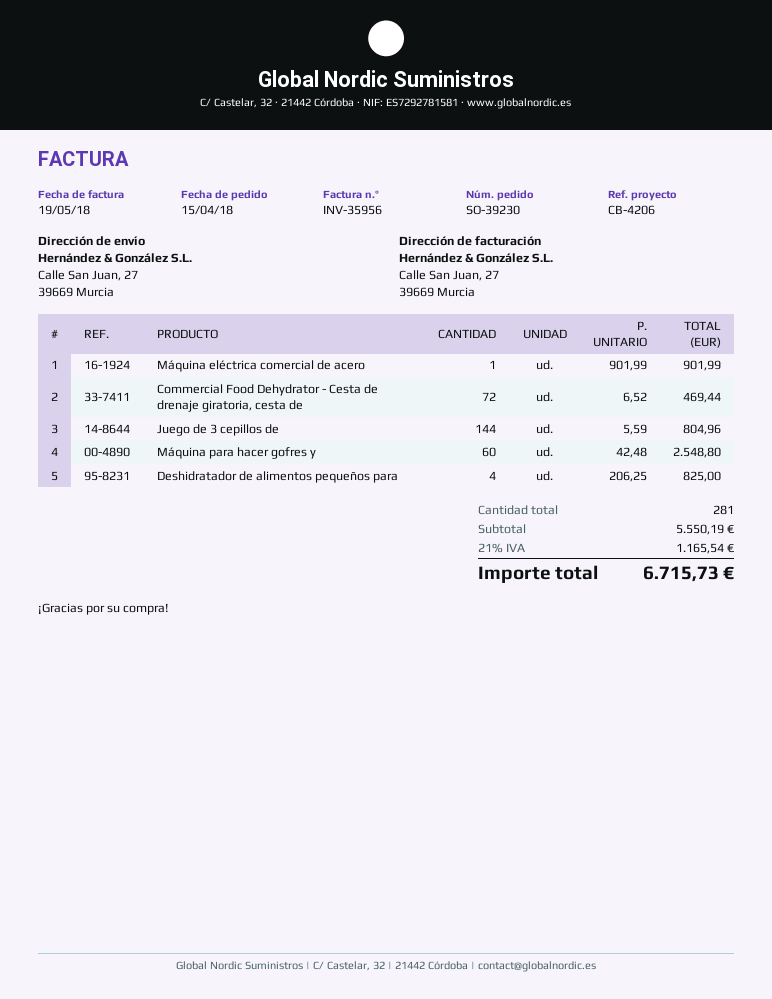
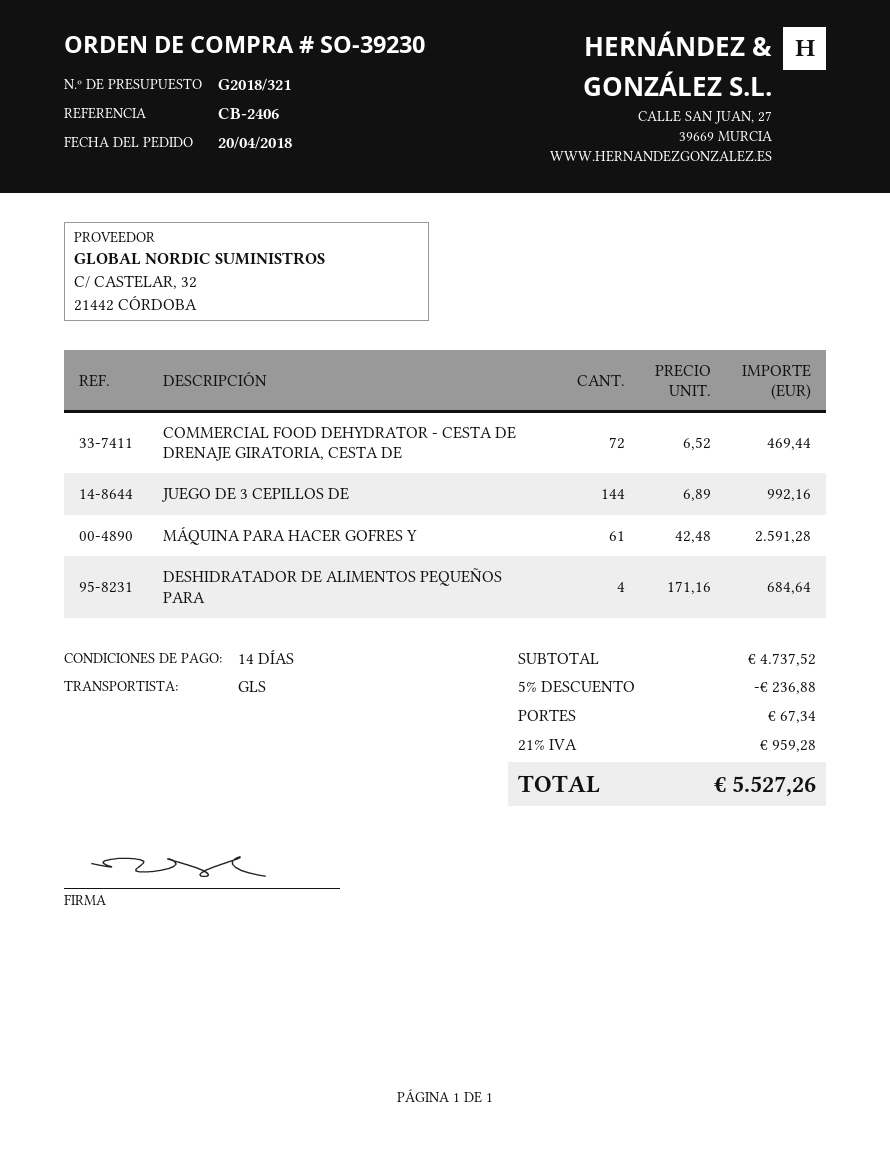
order date: 2018-04-15 -> 2018-04-20
reference: CB-4206 -> CB-2406
Máquina eléctrica comercial de acero: 1 x 901.99 = 901.99 -> none
Juego de 3 cepillos de: 144 x 5.59 = 804.96 -> 144 x 6.89 = 992.16
Máquina para hacer gofres y: 60 x 42.48 = 2548.80 -> 61 x 42.48 = 2591.28
Deshidratador de alimentos pequeños para: 4 x 206.25 = 825.00 -> 4 x 171.16 = 684.64
subtotal: 5550.19 -> 4737.52
discount: none -> 5% = 236.88
shipping: none -> 67.34
tax: 21% = 1165.54 -> 21% = 959.28
total: 6715.73 -> 5527.26

